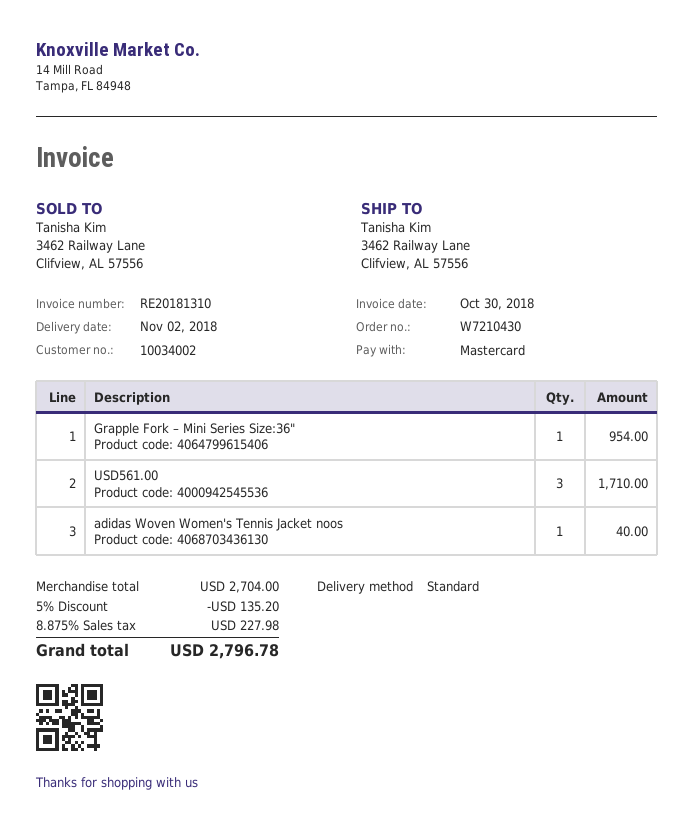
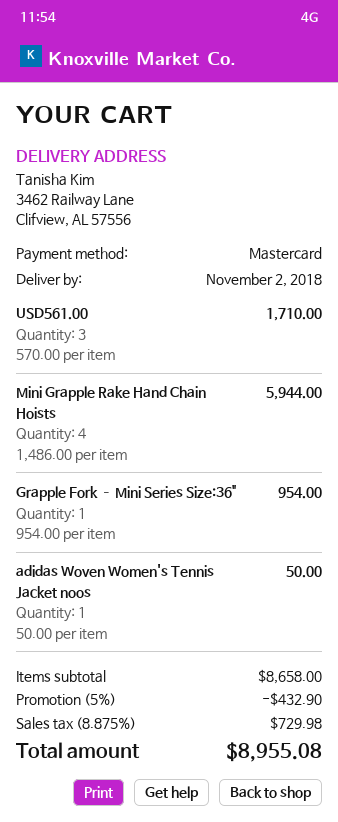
adidas Woven Women's Tennis Jacket noos: 1 for 40.00 -> 1 for 50.00
Mini Grapple Rake Hand Chain Hoists: none -> 4 for 5944.00
subtotal: 2704.00 -> 8658.00
discount: 5% = 135.20 -> 5% = 432.90
tax: 8.875% = 227.98 -> 8.875% = 729.98
total: 2796.78 -> 8955.08

